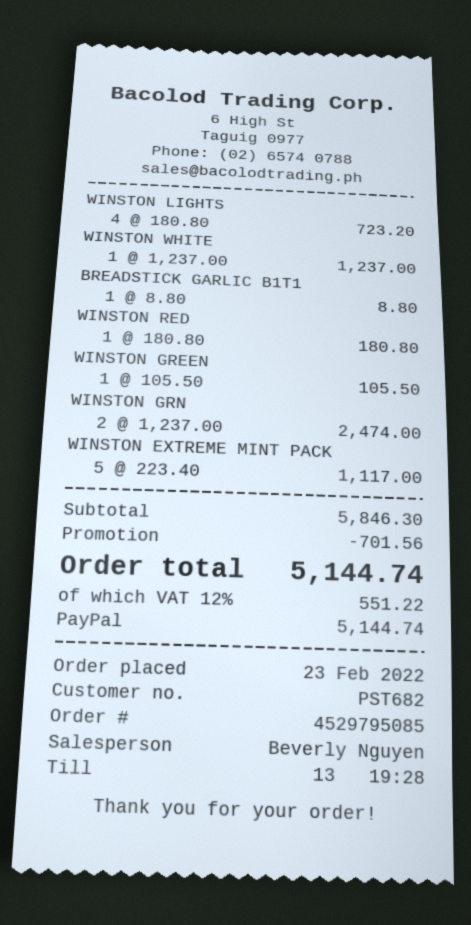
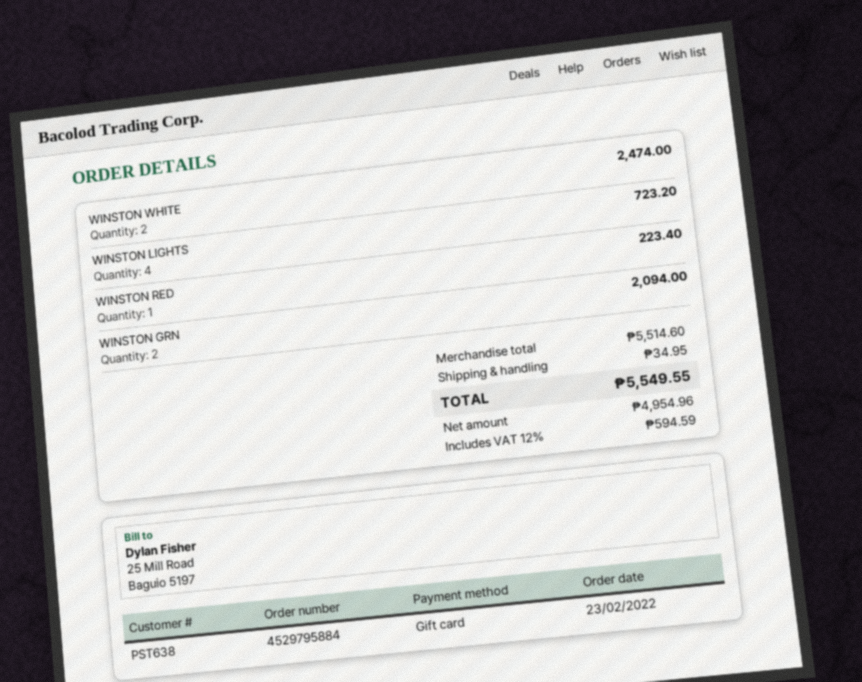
order number: 4529795085 -> 4529795884
customer number: PST682 -> PST638
payment method: PayPal -> gift card
WINSTON WHITE: 1 for 1237.00 -> 2 for 2474.00
BREADSTICK GARLIC B1T1: 1 for 8.80 -> none
WINSTON RED: 1 for 180.80 -> 1 for 223.40
WINSTON GREEN: 1 for 105.50 -> none
WINSTON GRN: 2 for 2474.00 -> 2 for 2094.00
WINSTON EXTREME MINT PACK: 5 for 1117.00 -> none
subtotal: 5846.30 -> 5514.60
discount: 701.56 -> none
shipping: none -> 34.95
tax: 12% = 551.22 -> 12% = 594.59
total: 5144.74 -> 5549.55

